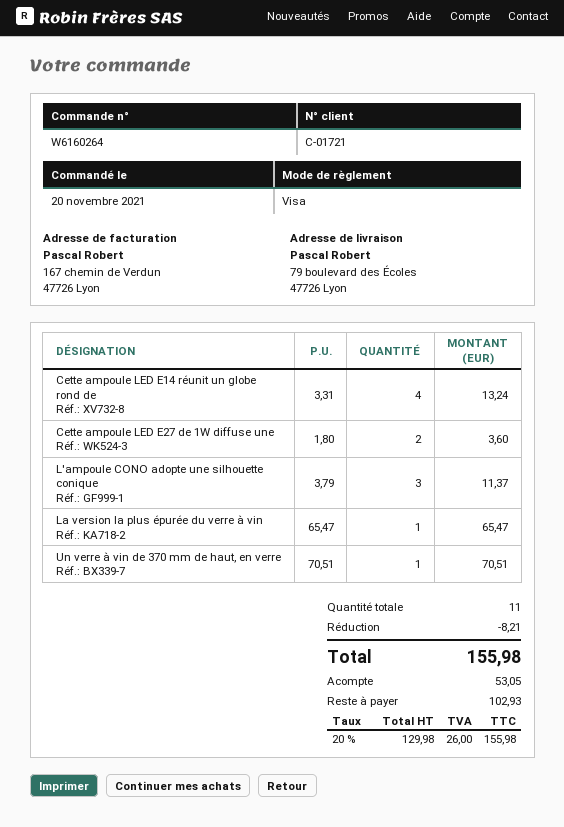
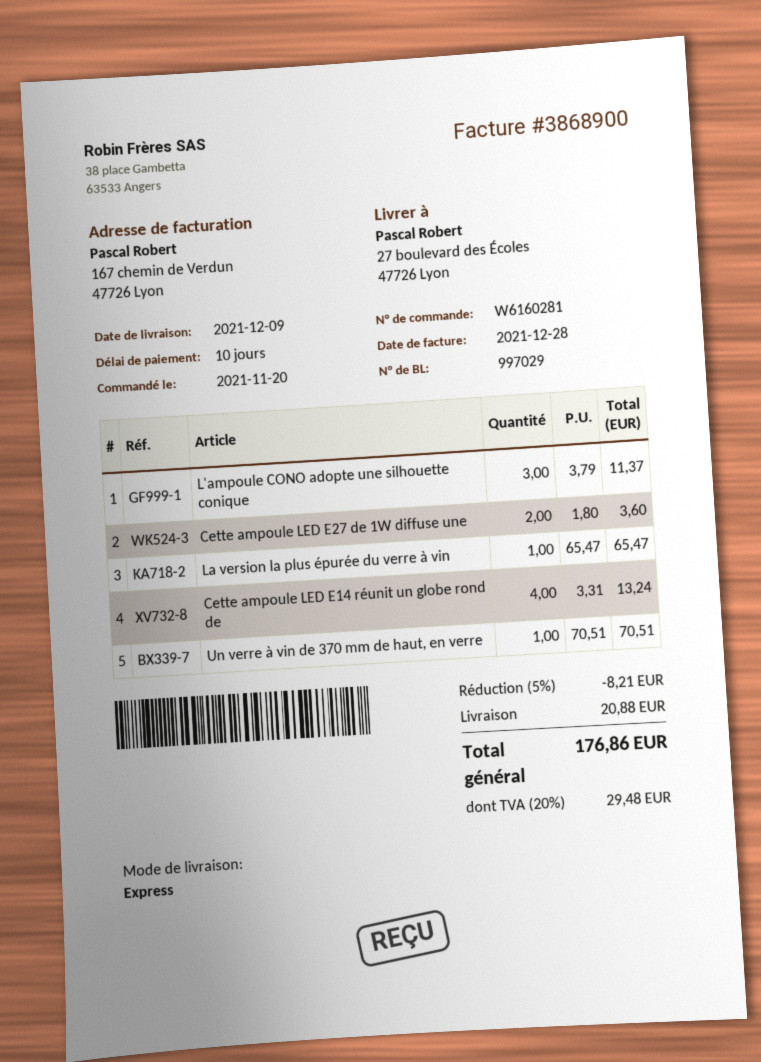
order number: W6160264 -> W6160281
ship to: 79 boulevard des Écoles, 47726 Lyon -> 27 boulevard des Écoles, 47726 Lyon
shipping: none -> 20.88
tax: 20% = 26.00 -> 20% = 29.48
total: 155.98 -> 176.86

